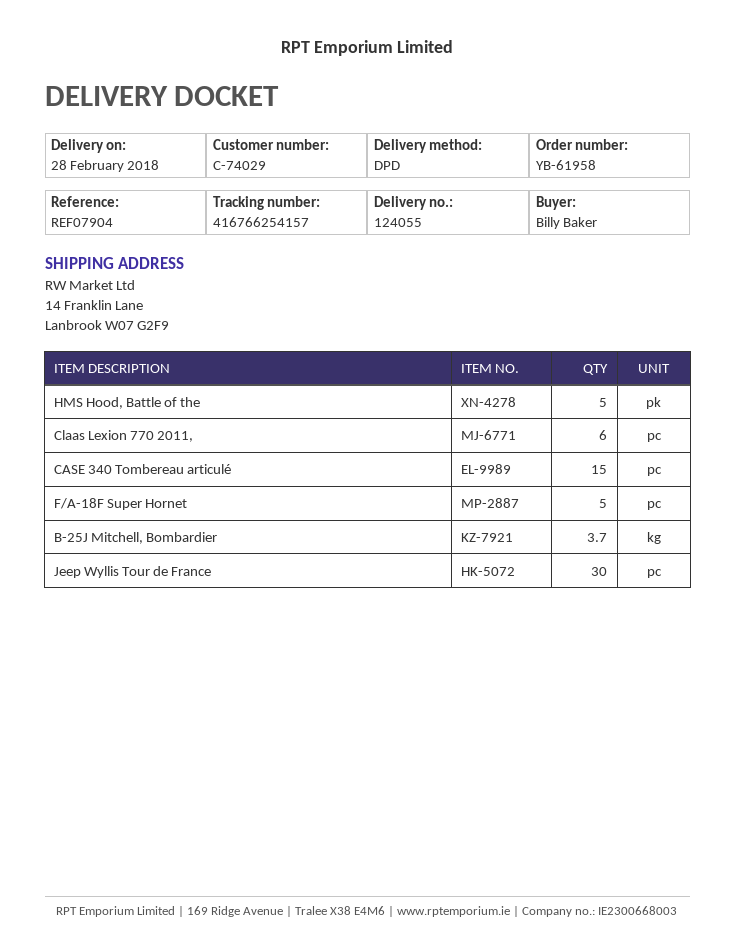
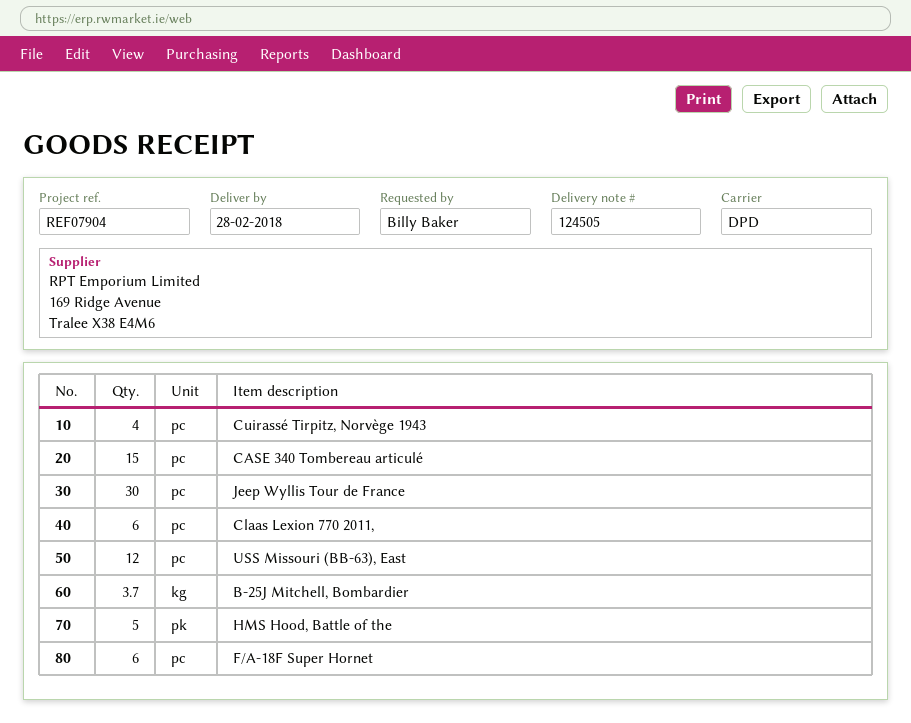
delivery note number: 124055 -> 124505
F/A-18F Super Hornet: 5 -> 6
Cuirassé Tirpitz, Norvège 1943: none -> 4
USS Missouri (BB-63), East: none -> 12

